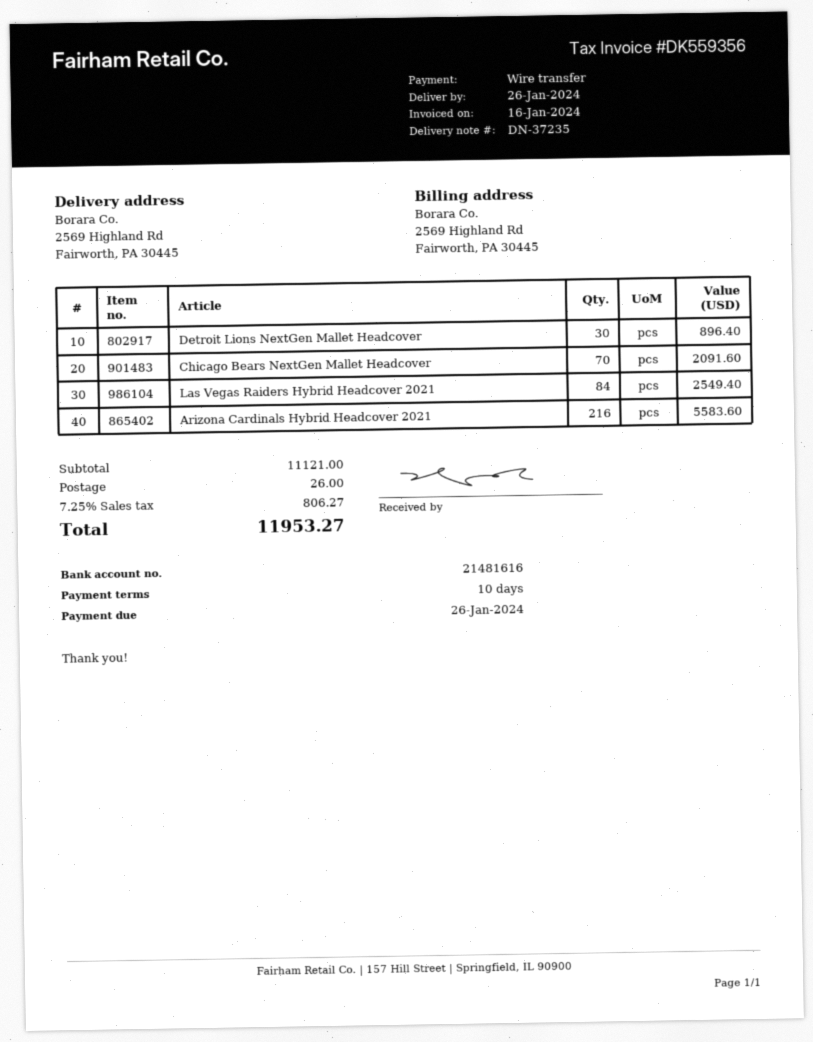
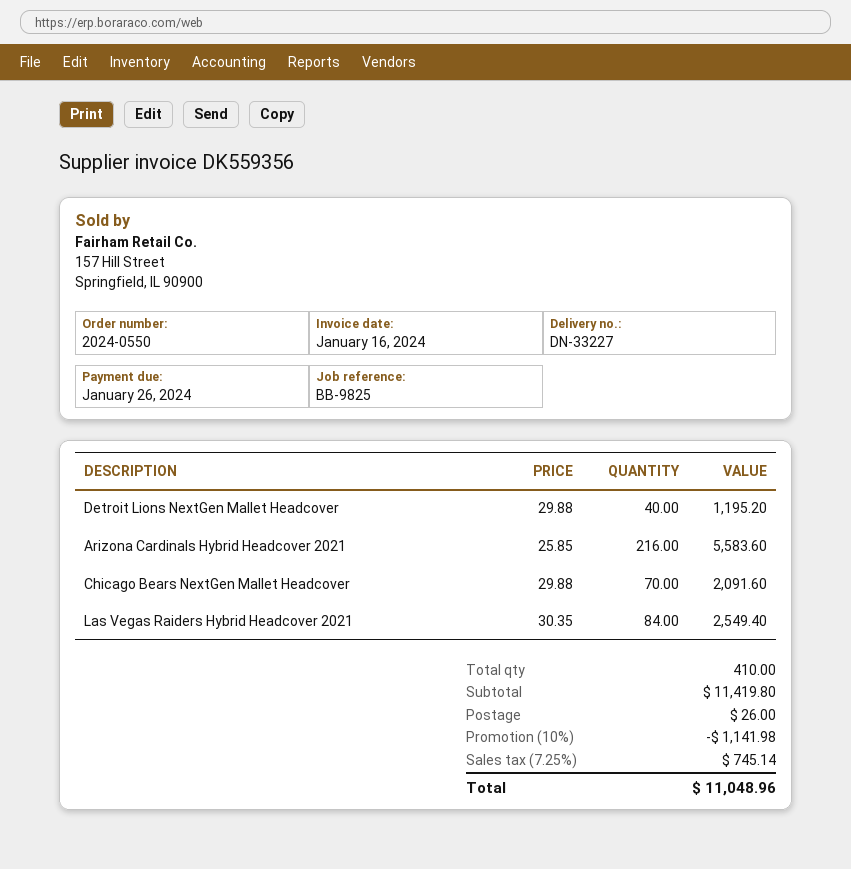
delivery note number: DN-37235 -> DN-33227
Detroit Lions NextGen Mallet Headcover: 30 for 896.40 -> 40 for 1195.20
subtotal: 11121.00 -> 11419.80
discount: none -> 10% = 1141.98
tax: 7.25% = 806.27 -> 7.25% = 745.14
total: 11953.27 -> 11048.96

